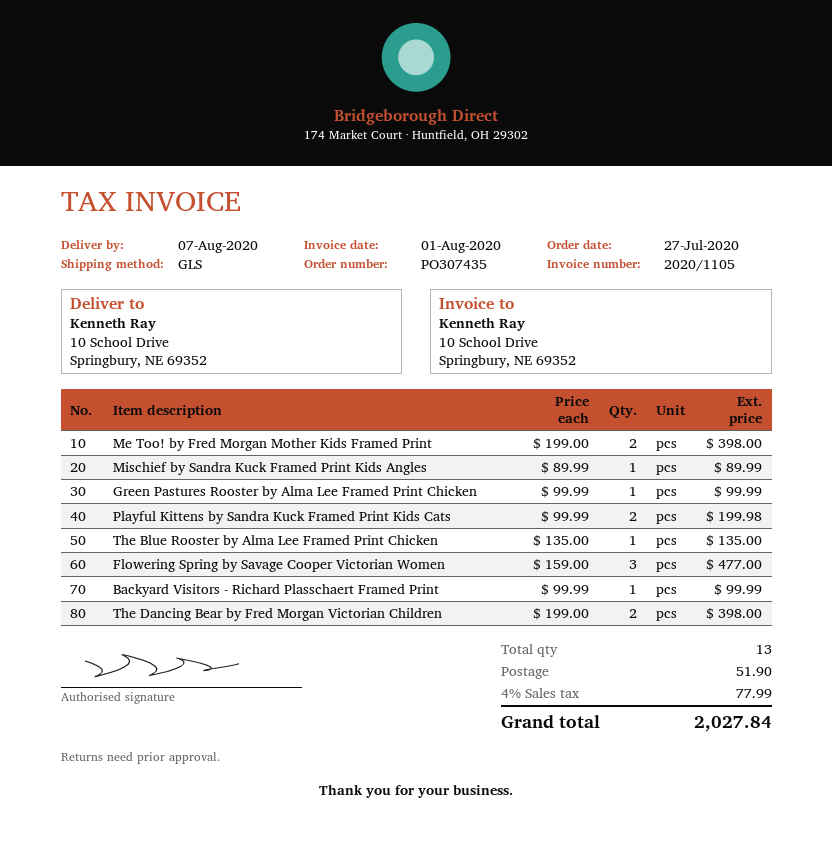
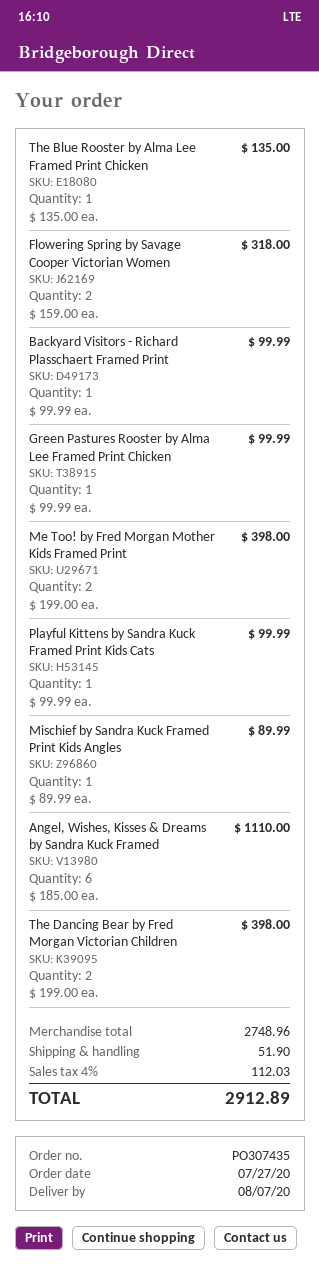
Playful Kittens by Sandra Kuck Framed Print Kids Cats: 2 x 99.99 = 199.98 -> 1 x 99.99 = 99.99
Flowering Spring by Savage Cooper Victorian Women: 3 x 159.00 = 477.00 -> 2 x 159.00 = 318.00
Angel, Wishes, Kisses & Dreams by Sandra Kuck Framed: none -> 6 x 185.00 = 1110.00
tax: 4% = 77.99 -> 4% = 112.03
total: 2027.84 -> 2912.89

